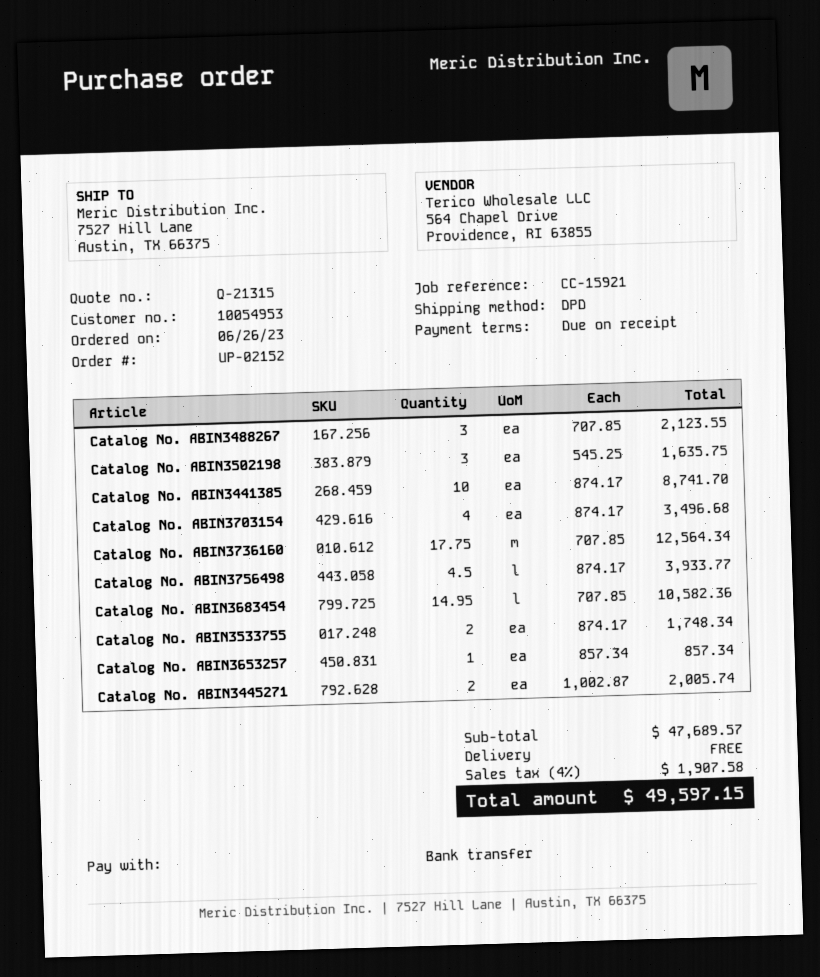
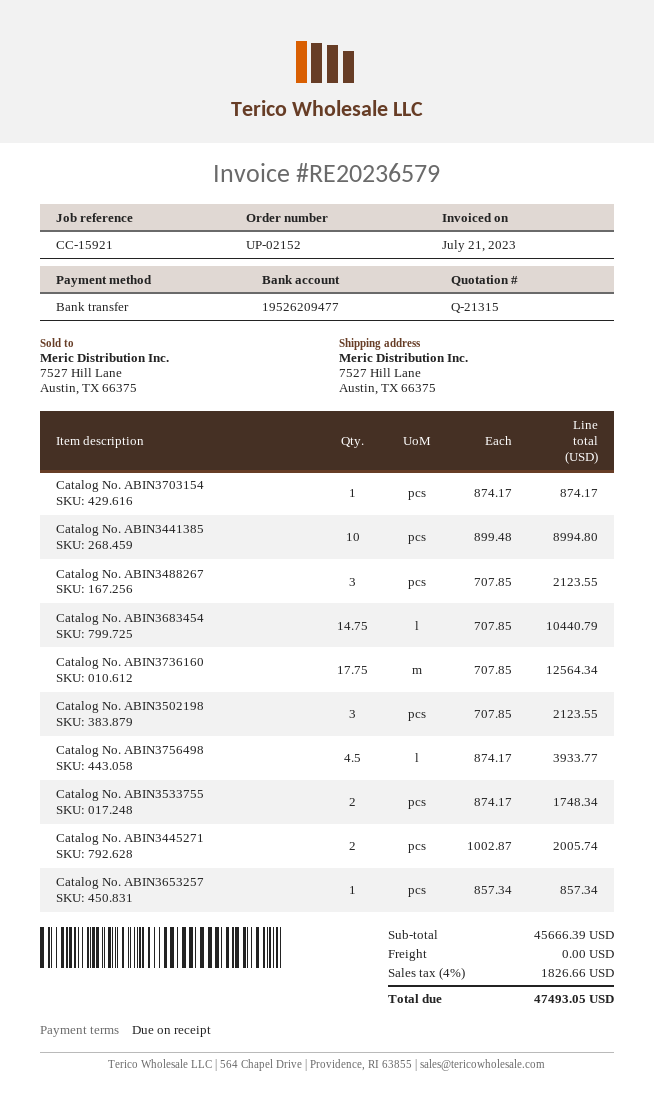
Catalog No. ABIN3502198: 3 x 545.25 = 1635.75 -> 3 x 707.85 = 2123.55
Catalog No. ABIN3441385: 10 x 874.17 = 8741.70 -> 10 x 899.48 = 8994.80
Catalog No. ABIN3703154: 4 x 874.17 = 3496.68 -> 1 x 874.17 = 874.17
Catalog No. ABIN3683454: 14.95 x 707.85 = 10582.36 -> 14.75 x 707.85 = 10440.79
subtotal: 47689.57 -> 45666.39
tax: 4% = 1907.58 -> 4% = 1826.66
total: 49597.15 -> 47493.05

